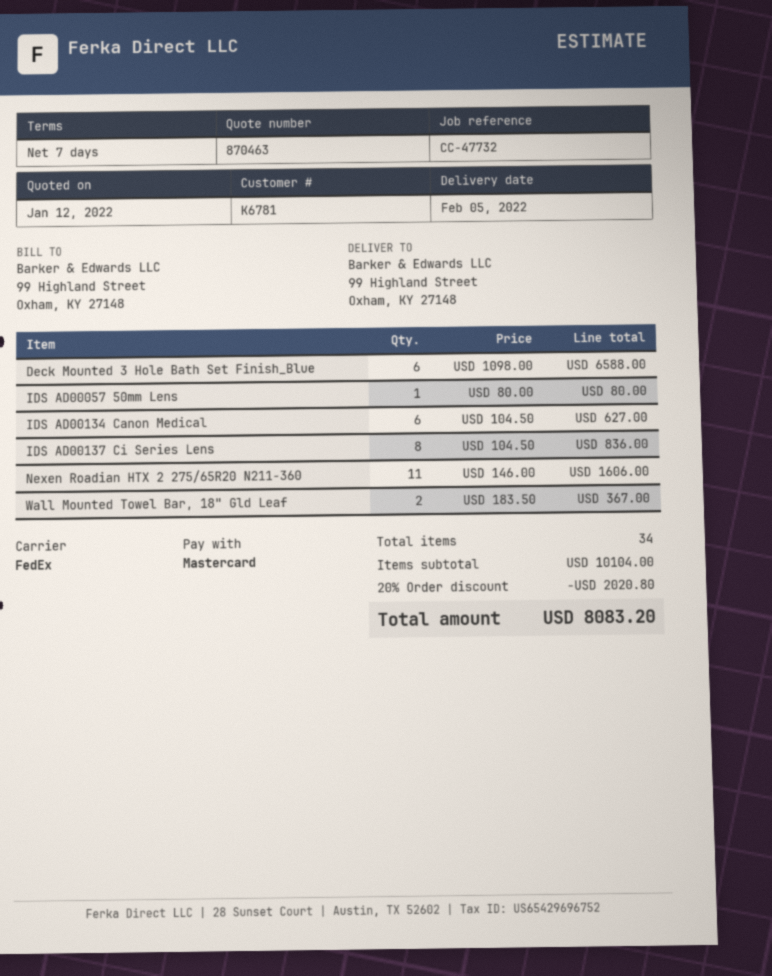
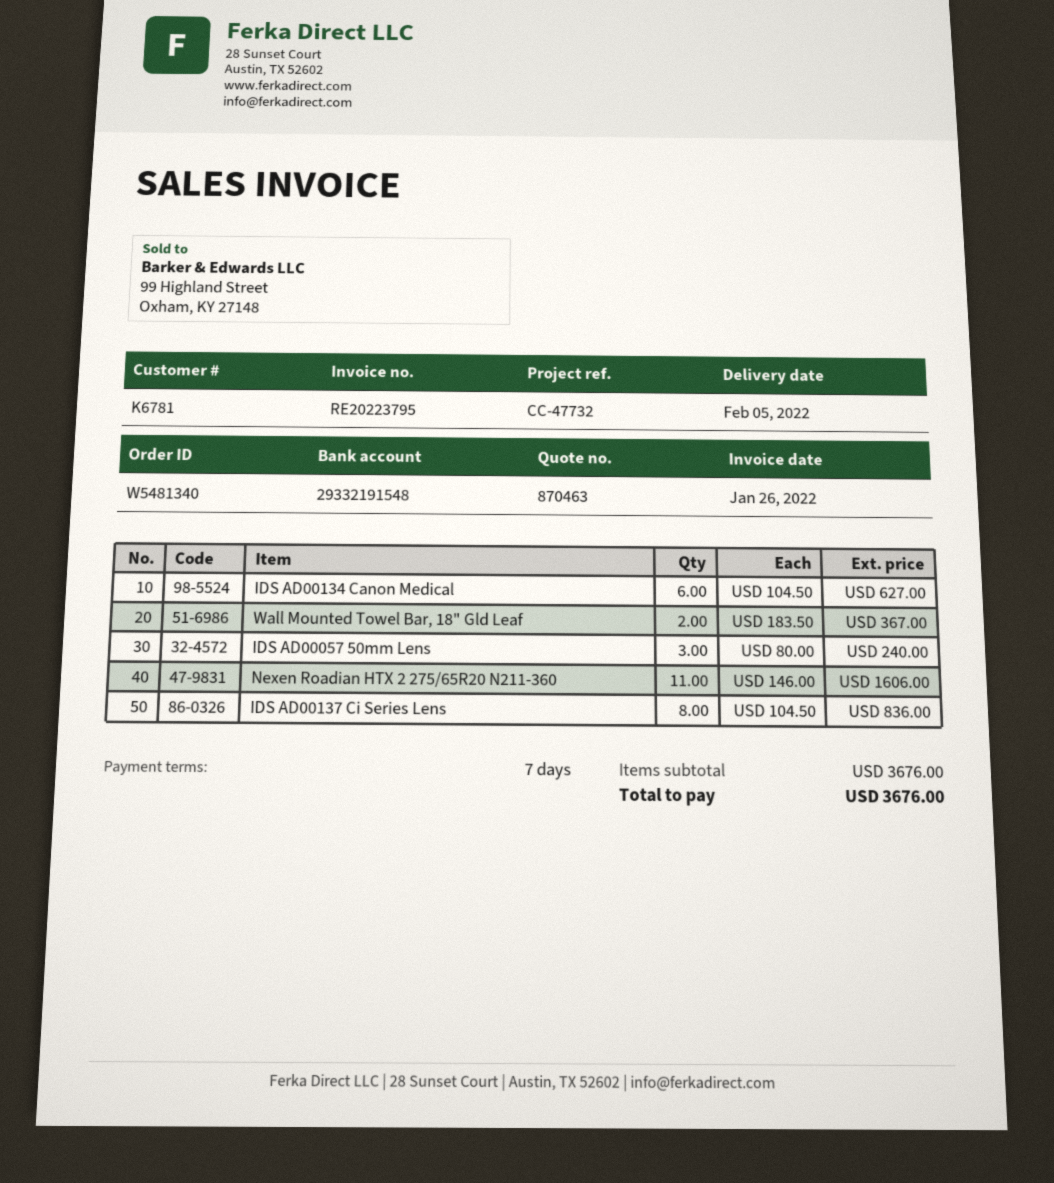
Deck Mounted 3 Hole Bath Set Finish_Blue: 6 x 1098.00 = 6588.00 -> none
IDS AD00057 50mm Lens: 1 x 80.00 = 80.00 -> 3 x 80.00 = 240.00
subtotal: 10104.00 -> 3676.00
discount: 20% = 2020.80 -> none
total: 8083.20 -> 3676.00

